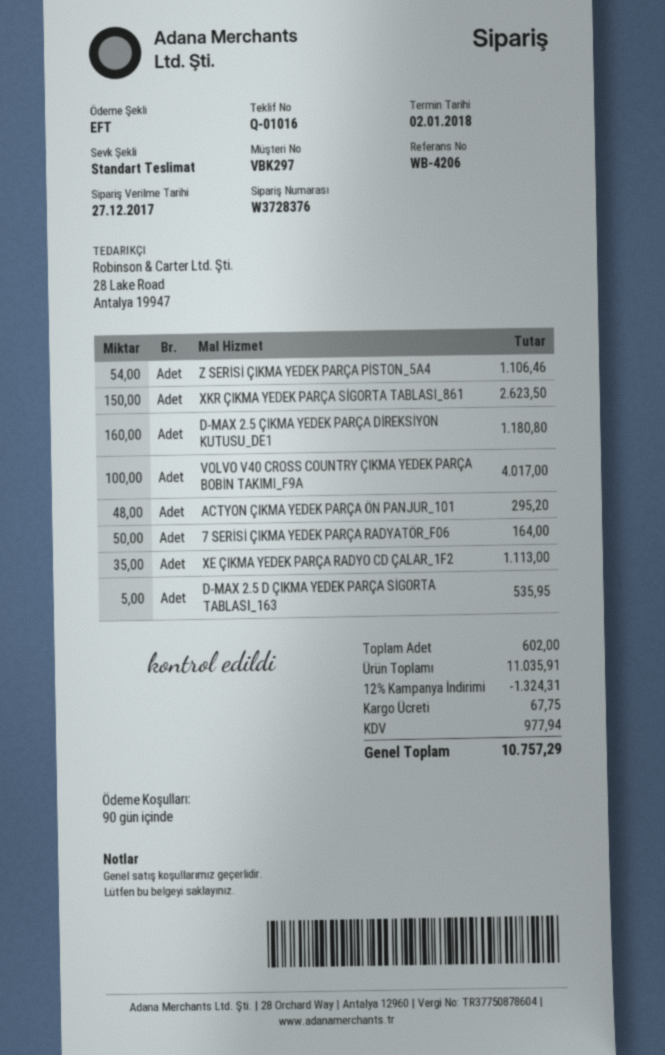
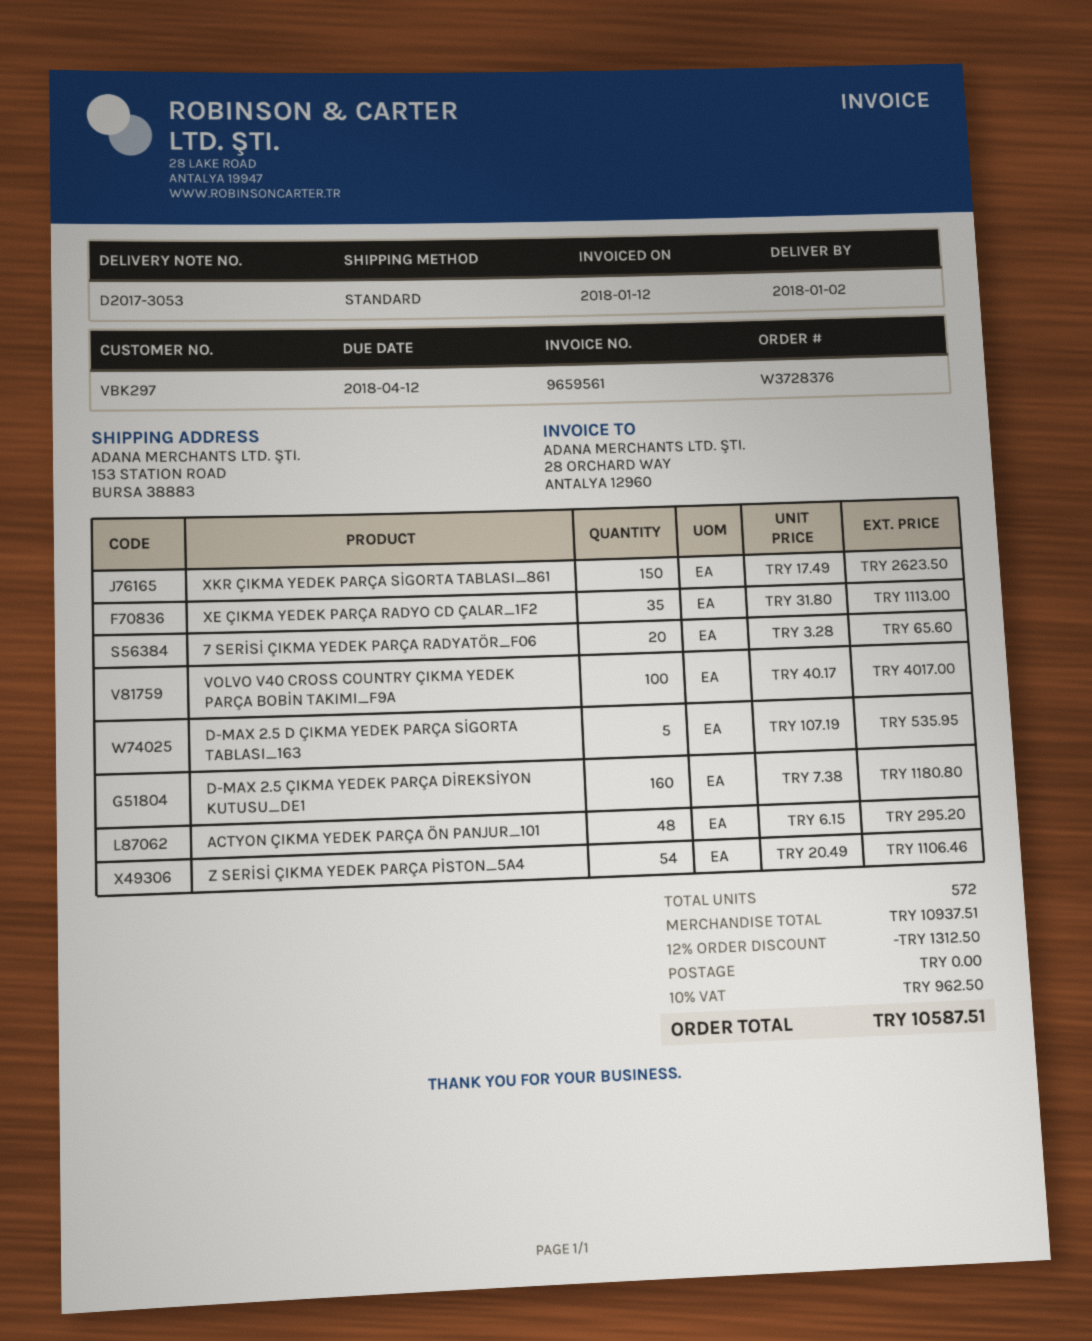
7 SERİSİ ÇIKMA YEDEK PARÇA RADYATÖR_F06: 50 for 164.00 -> 20 for 65.60
total quantity: 602 -> 572
subtotal: 11035.91 -> 10937.51
discount: 12% = 1324.31 -> 12% = 1312.50
shipping: 67.75 -> 0.00
tax: 977.94 -> 962.50
total: 10757.29 -> 10587.51

